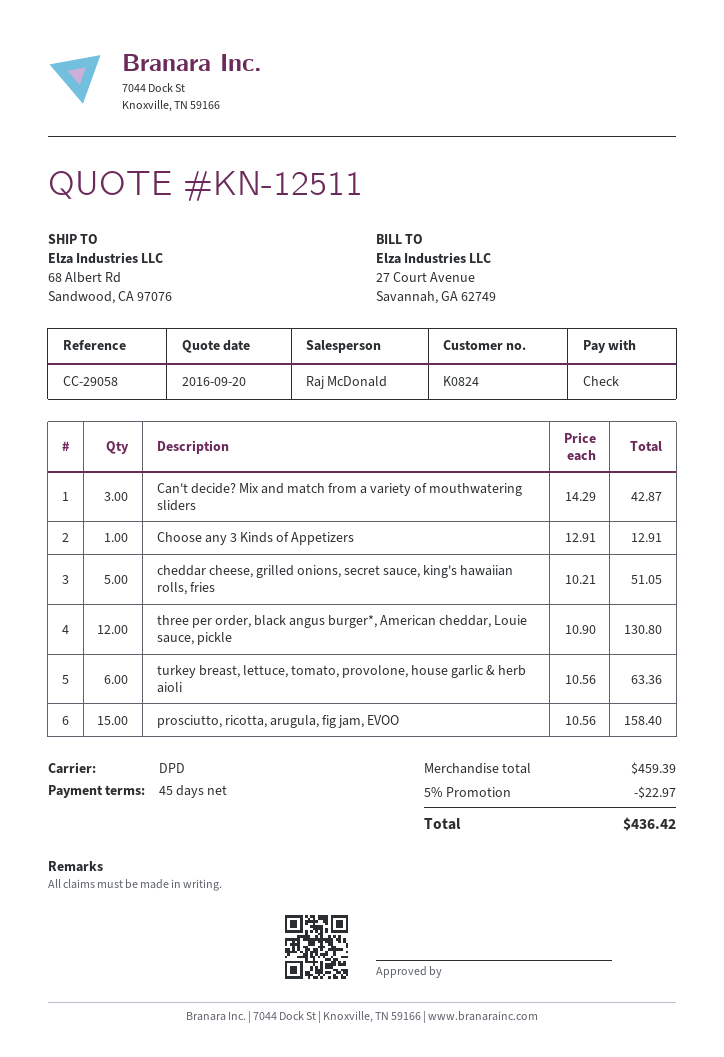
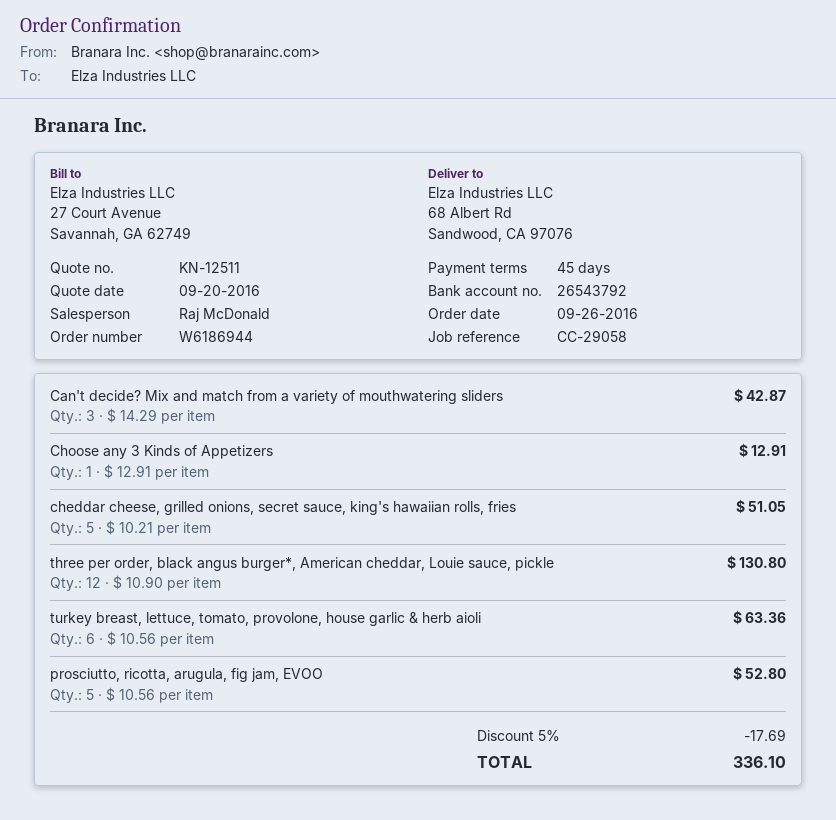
prosciutto, ricotta, arugula, fig jam, EVOO: 15 x 10.56 = 158.40 -> 5 x 10.56 = 52.80
discount: 5% = 22.97 -> 5% = 17.69
total: 436.42 -> 336.10

